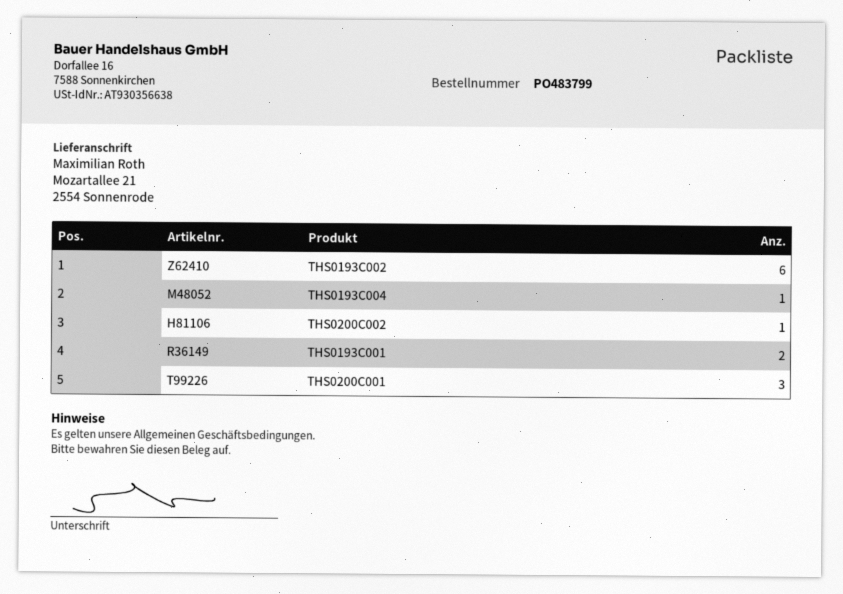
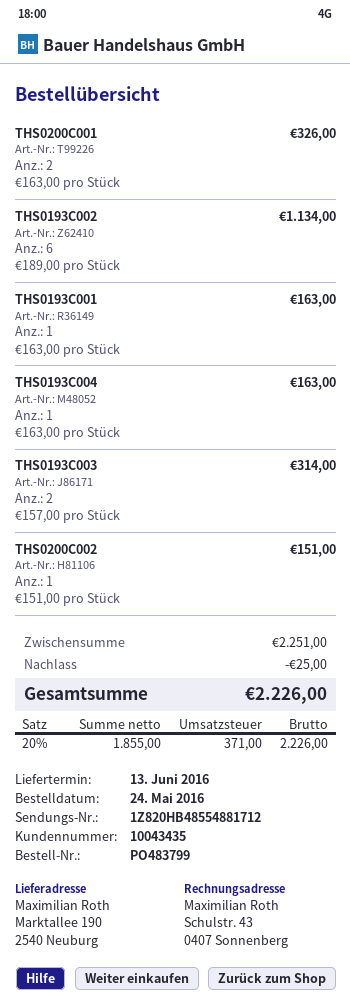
ship to: Mozartallee 21, 2554 Sonnenrode -> Marktallee 190, 2540 Neuburg
THS0193C001: 2 -> 1
THS0200C001: 3 -> 2
THS0193C003: none -> 2

